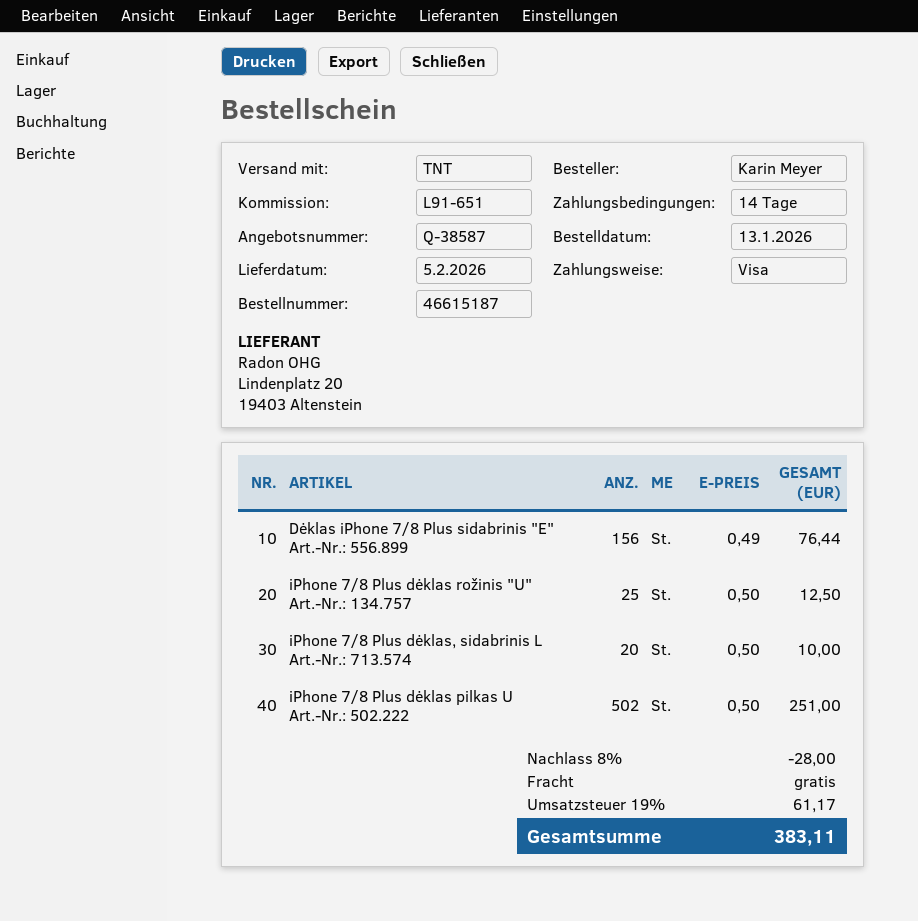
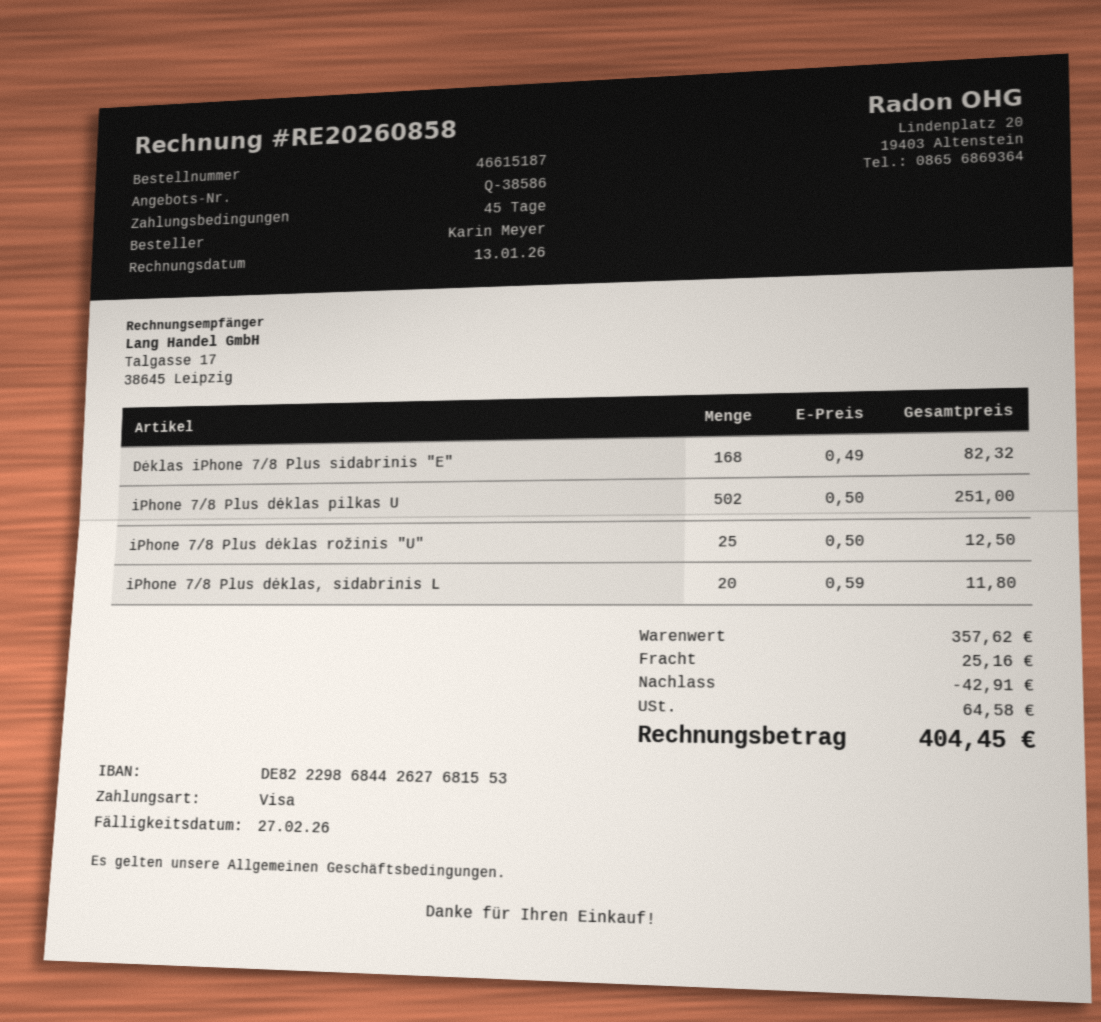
quote number: Q-38587 -> Q-38586
payment terms: 14 days -> 45 days
Dėklas iPhone 7/8 Plus sidabrinis "E": 156 x 0.49 = 76.44 -> 168 x 0.49 = 82.32
iPhone 7/8 Plus dėklas, sidabrinis L: 20 x 0.50 = 10.00 -> 20 x 0.59 = 11.80
discount: 28.00 -> 42.91
shipping: 0.00 -> 25.16
tax: 61.17 -> 64.58
total: 383.11 -> 404.45

